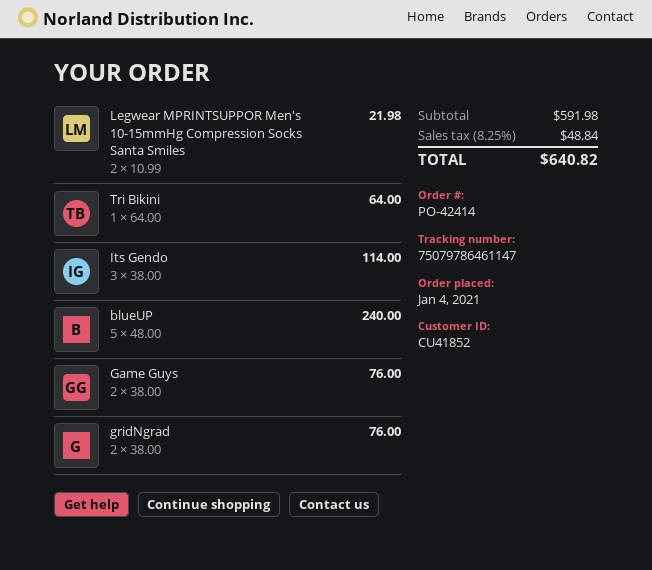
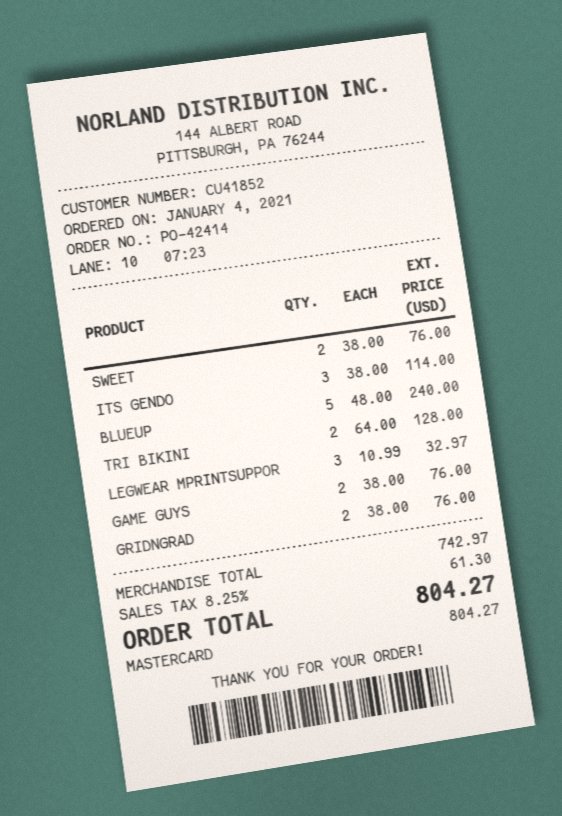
Legwear MPRINTSUPPOR Men's 10-15mmHg Compression Socks Santa Smiles: 2 x 10.99 = 21.98 -> 3 x 10.99 = 32.97
Tri Bikini: 1 x 64.00 = 64.00 -> 2 x 64.00 = 128.00
SWEET: none -> 2 x 38.00 = 76.00
subtotal: 591.98 -> 742.97
tax: 8.25% = 48.84 -> 8.25% = 61.30
total: 640.82 -> 804.27

